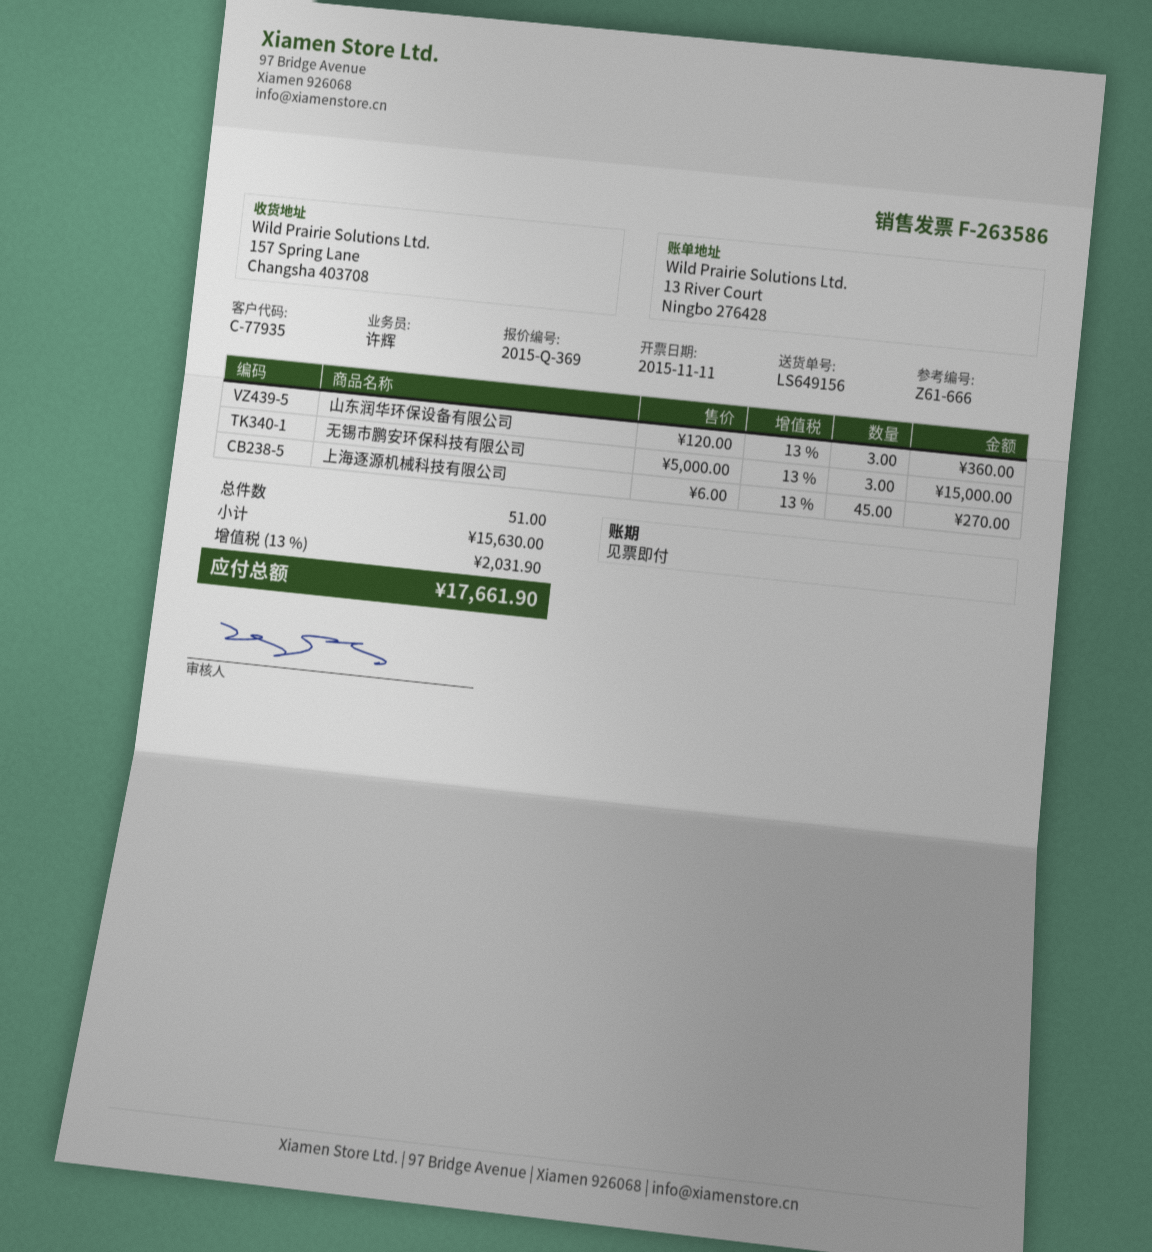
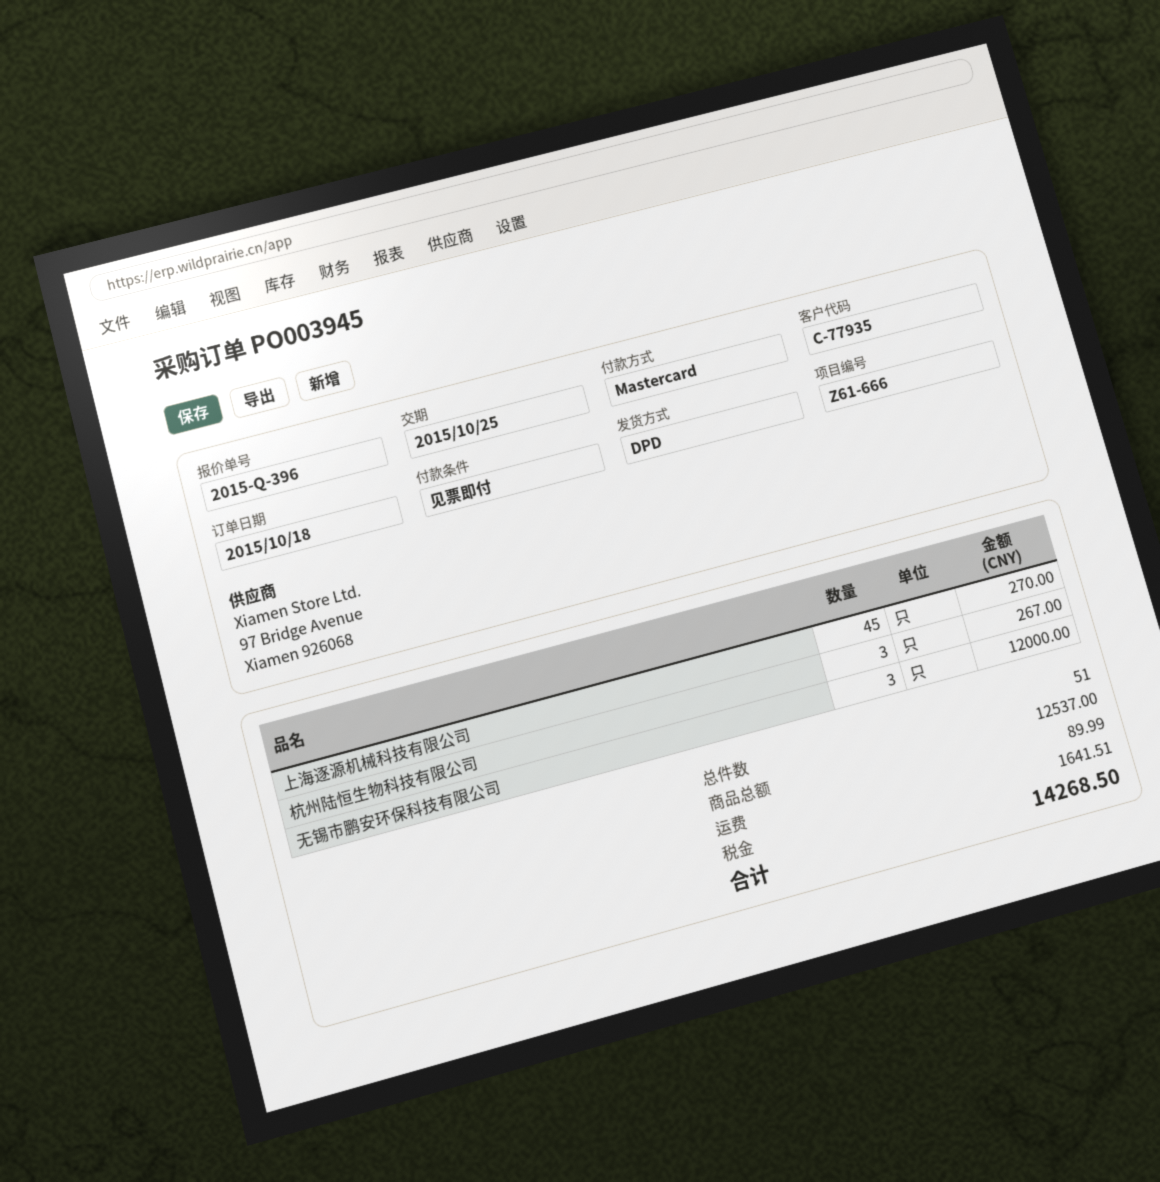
quote number: 2015-Q-369 -> 2015-Q-396
山东润华环保设备有限公司: 3 for 360.00 -> none
无锡市鹏安环保科技有限公司: 3 for 15000.00 -> 3 for 12000.00
杭州陆恒生物科技有限公司: none -> 3 for 267.00
subtotal: 15630.00 -> 12537.00
shipping: none -> 89.99
tax: 2031.90 -> 1641.51
total: 17661.90 -> 14268.50

